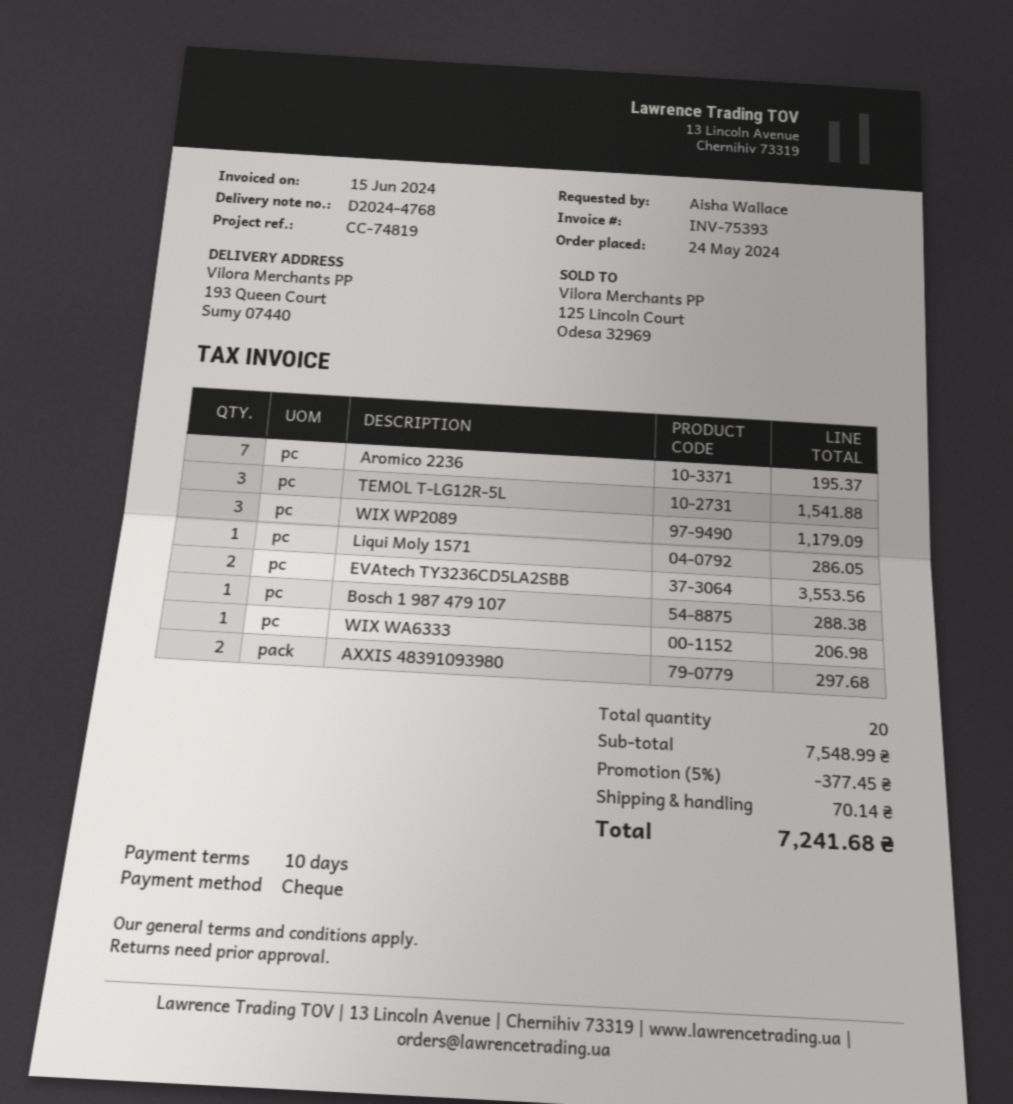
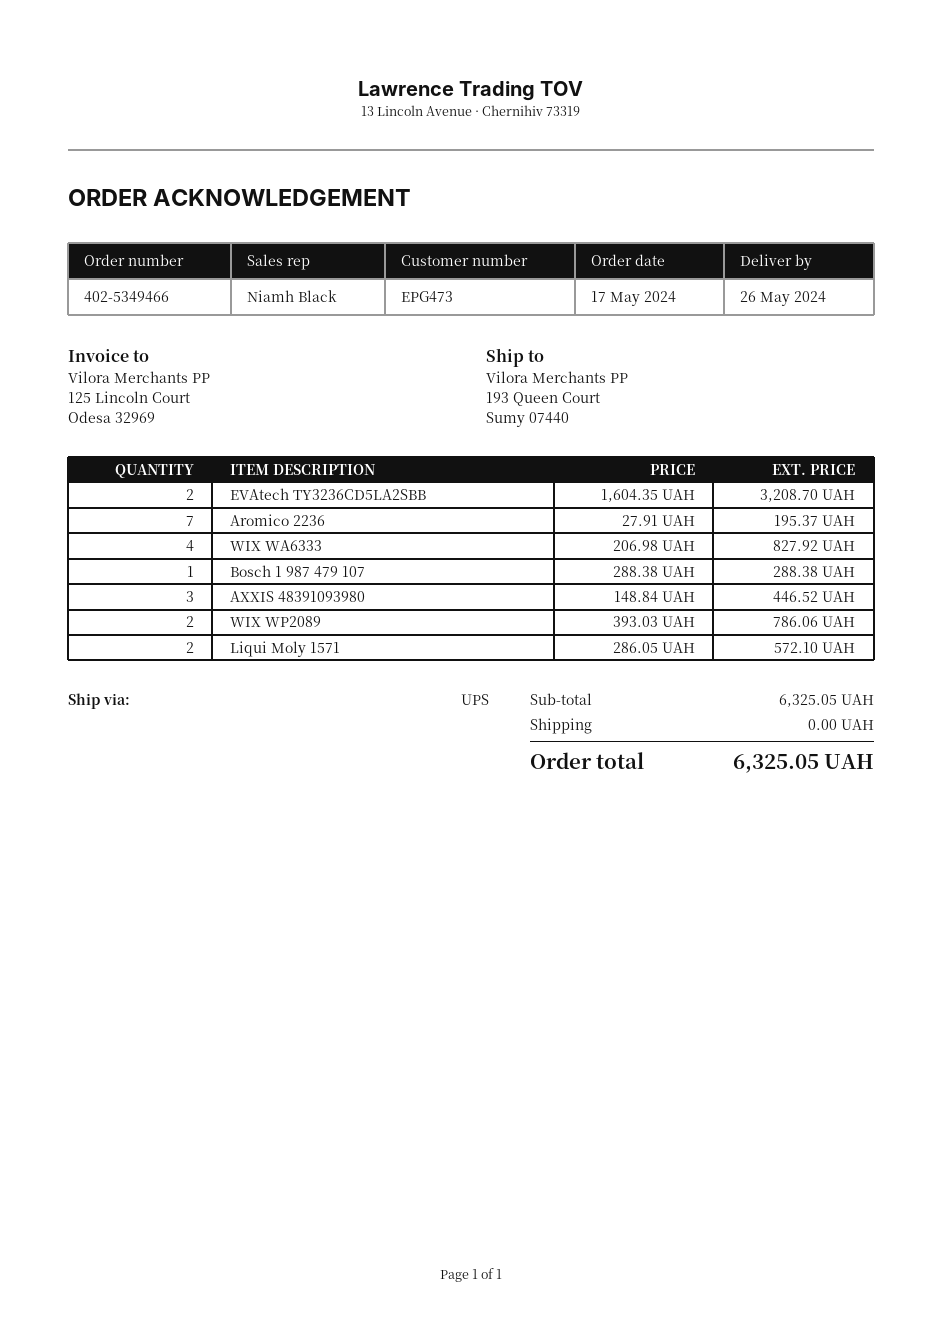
order date: 2024-05-24 -> 2024-05-17
TEMOL T-LG12R-5L: 3 for 1541.88 -> none
WIX WP2089: 3 for 1179.09 -> 2 for 786.06
Liqui Moly 1571: 1 for 286.05 -> 2 for 572.10
EVAtech TY3236CD5LA2SBB: 2 for 3553.56 -> 2 for 3208.70
WIX WA6333: 1 for 206.98 -> 4 for 827.92
AXXIS 48391093980: 2 for 297.68 -> 3 for 446.52
subtotal: 7548.99 -> 6325.05
discount: 5% = 377.45 -> none
shipping: 70.14 -> 0.00
total: 7241.68 -> 6325.05

